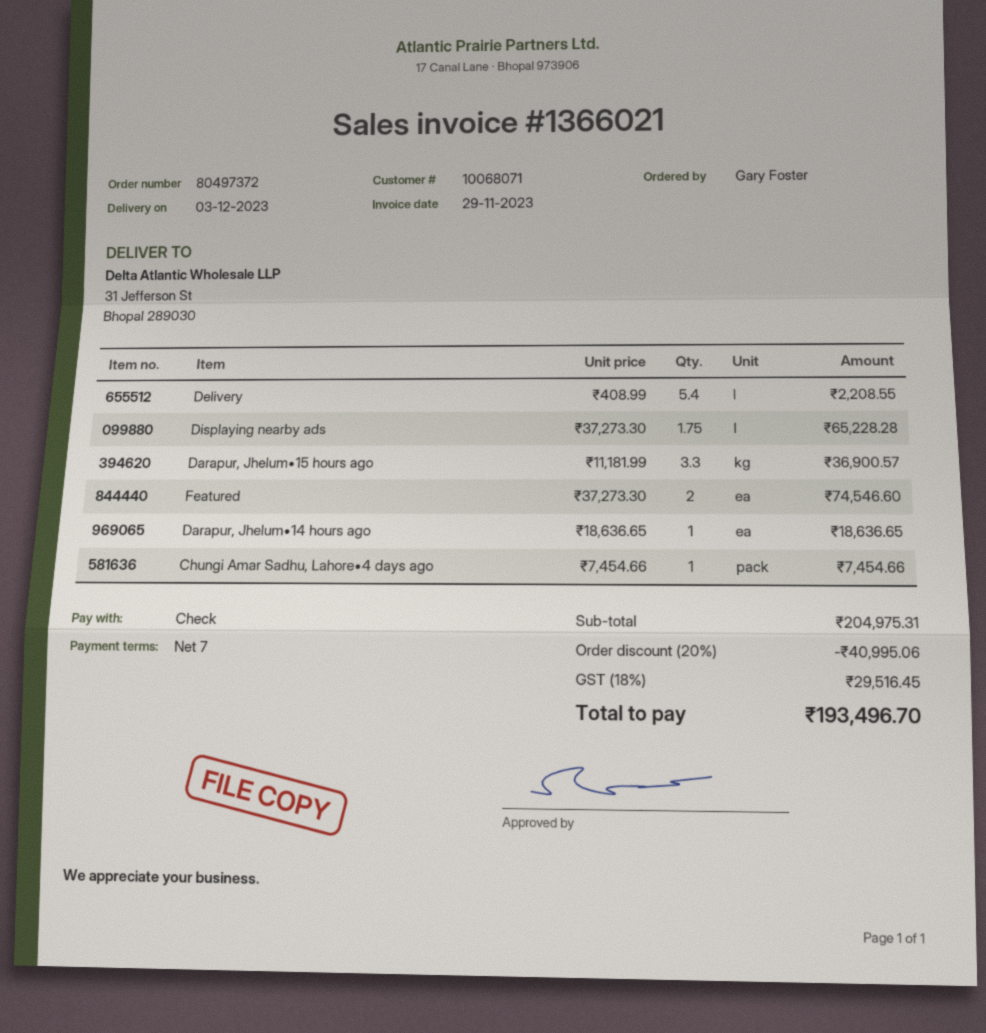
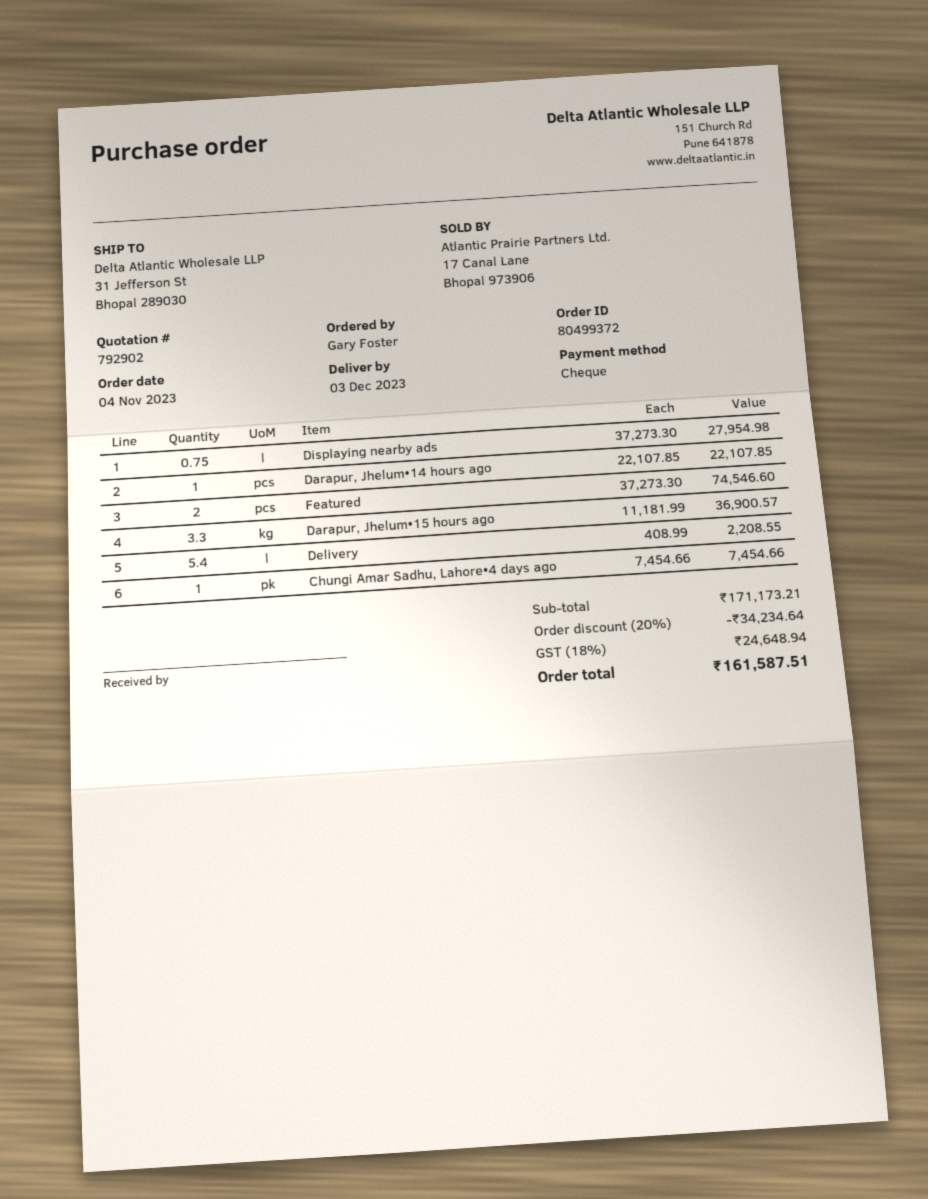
order number: 80497372 -> 80499372
Displaying nearby ads: 1.75 x 37273.30 = 65228.28 -> 0.75 x 37273.30 = 27954.98
Darapur, Jhelum•14 hours ago: 1 x 18636.65 = 18636.65 -> 1 x 22107.85 = 22107.85
subtotal: 204975.31 -> 171173.21
discount: 20% = 40995.06 -> 20% = 34234.64
tax: 18% = 29516.45 -> 18% = 24648.94
total: 193496.70 -> 161587.51

